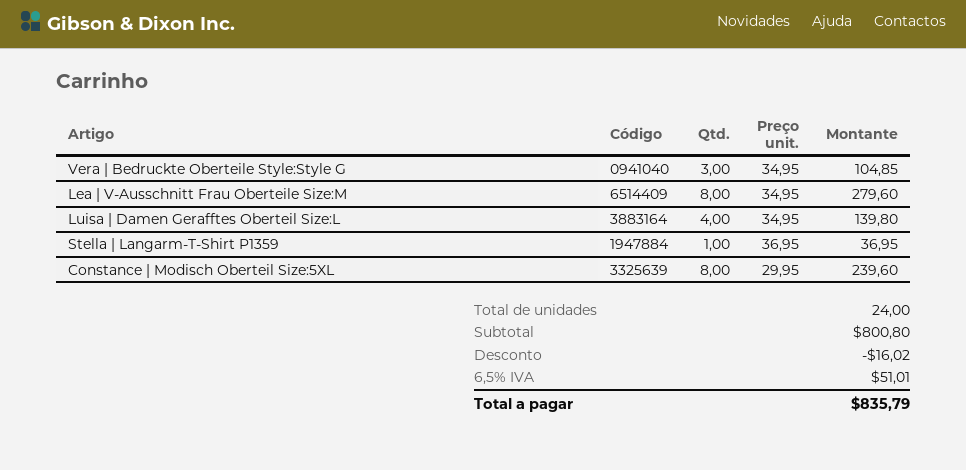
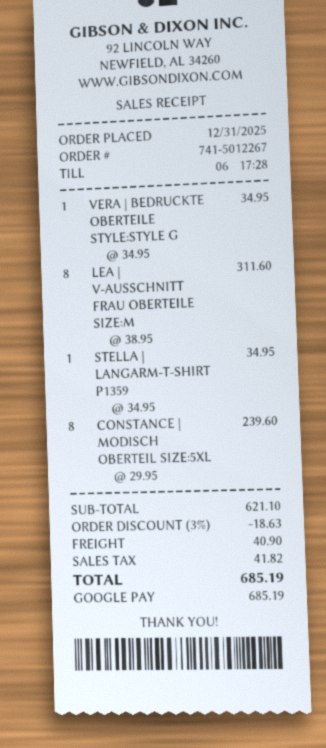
Vera | Bedruckte Oberteile Style:Style G: 3 x 34.95 = 104.85 -> 1 x 34.95 = 34.95
Lea | V-Ausschnitt Frau Oberteile Size:M: 8 x 34.95 = 279.60 -> 8 x 38.95 = 311.60
Luisa | Damen Gerafftes Oberteil Size:L: 4 x 34.95 = 139.80 -> none
Stella | Langarm-T-Shirt P1359: 1 x 36.95 = 36.95 -> 1 x 34.95 = 34.95
subtotal: 800.80 -> 621.10
discount: 16.02 -> 18.63
shipping: none -> 40.90
tax: 51.01 -> 41.82
total: 835.79 -> 685.19

